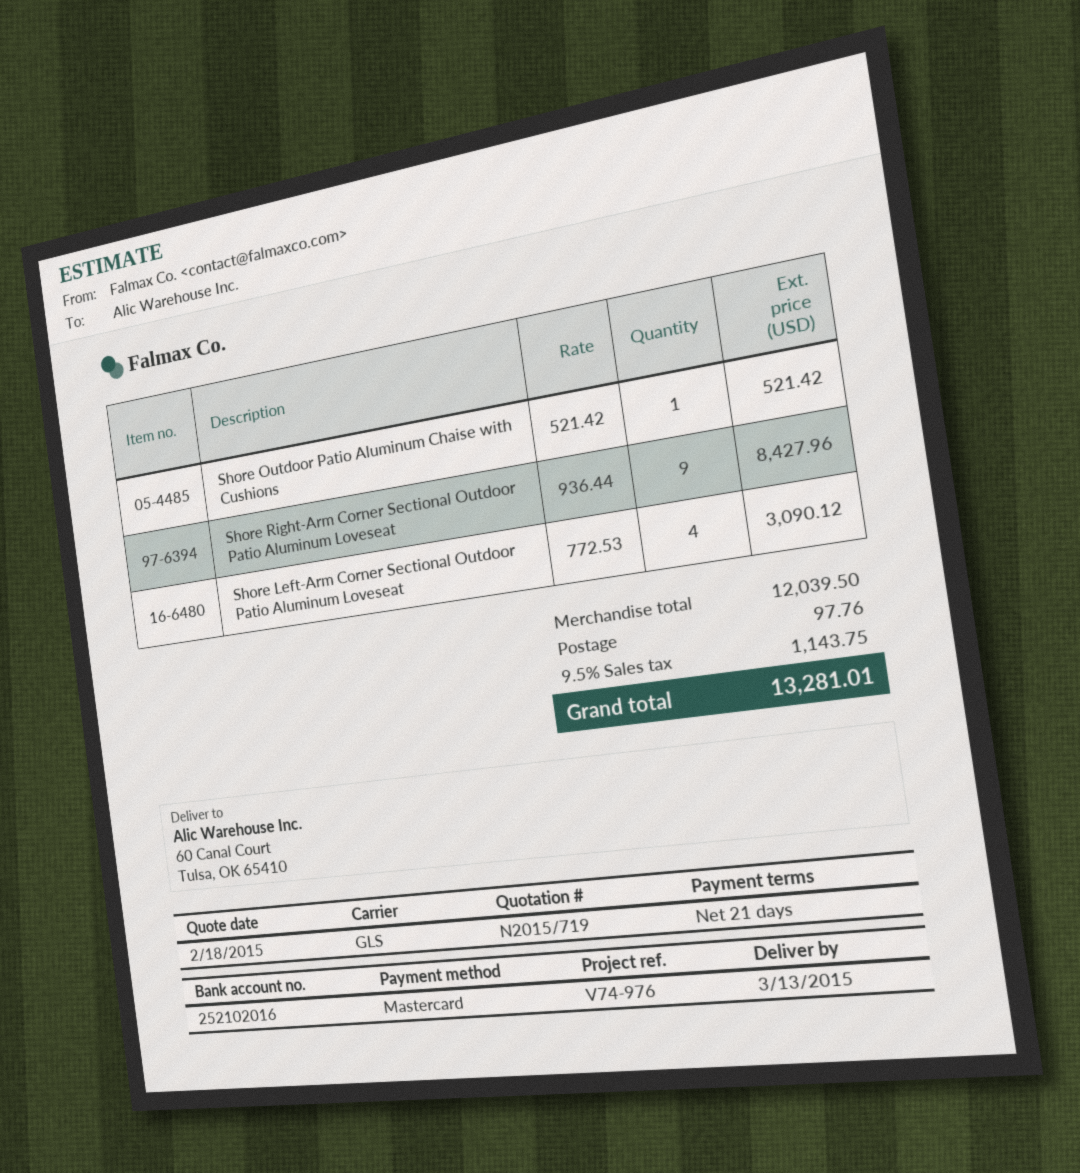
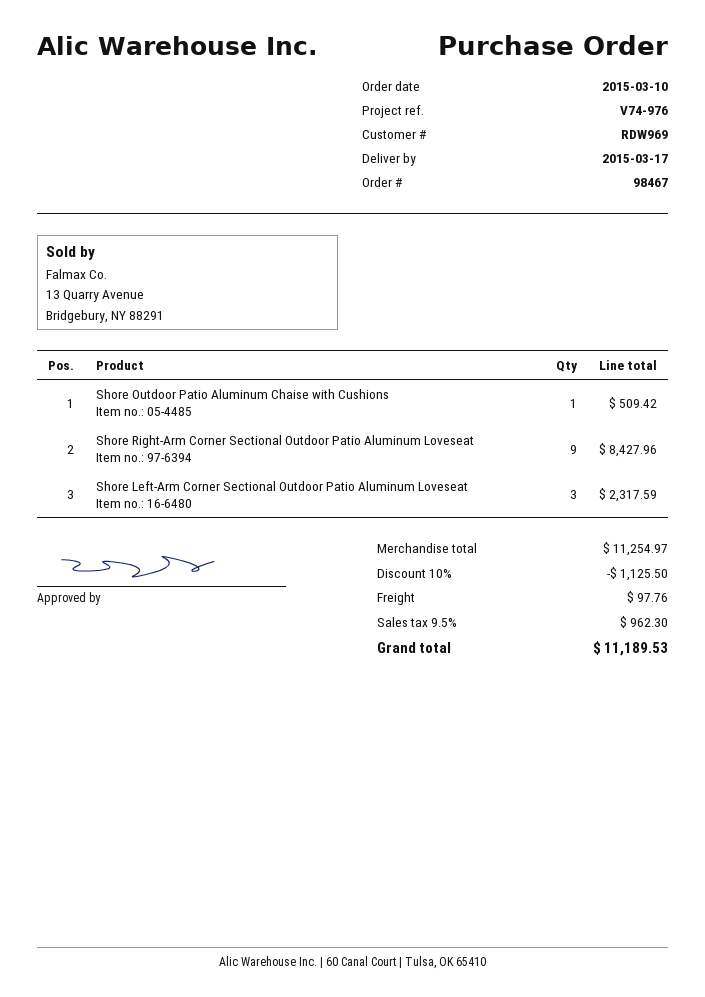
delivery date: 2015-03-13 -> 2015-03-17
Shore Outdoor Patio Aluminum Chaise with Cushions: 1 for 521.42 -> 1 for 509.42
Shore Left-Arm Corner Sectional Outdoor Patio Aluminum Loveseat: 4 for 3090.12 -> 3 for 2317.59
subtotal: 12039.50 -> 11254.97
discount: none -> 10% = 1125.50
tax: 9.5% = 1143.75 -> 9.5% = 962.30
total: 13281.01 -> 11189.53

